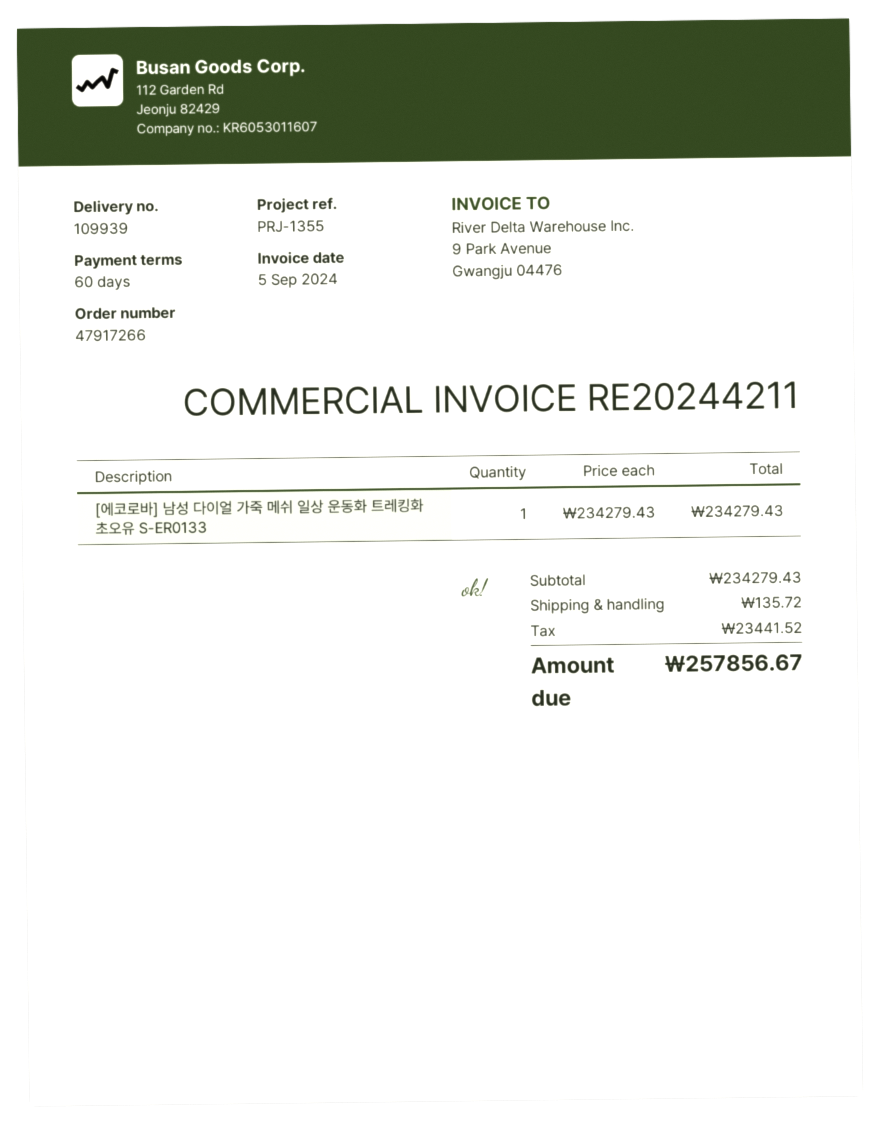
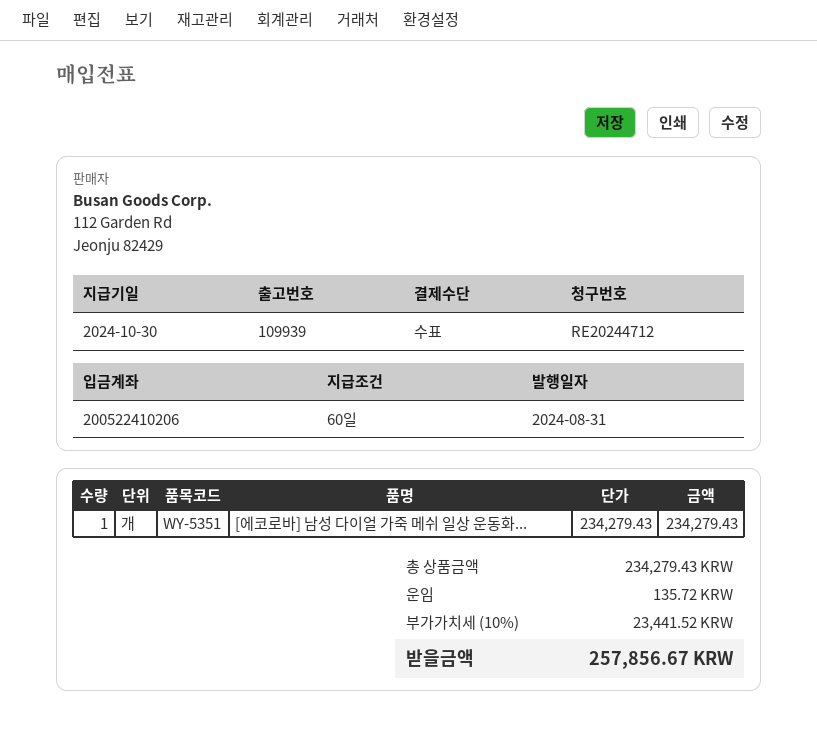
invoice number: RE20244211 -> RE20244712
invoice date: 2024-09-05 -> 2024-08-31

